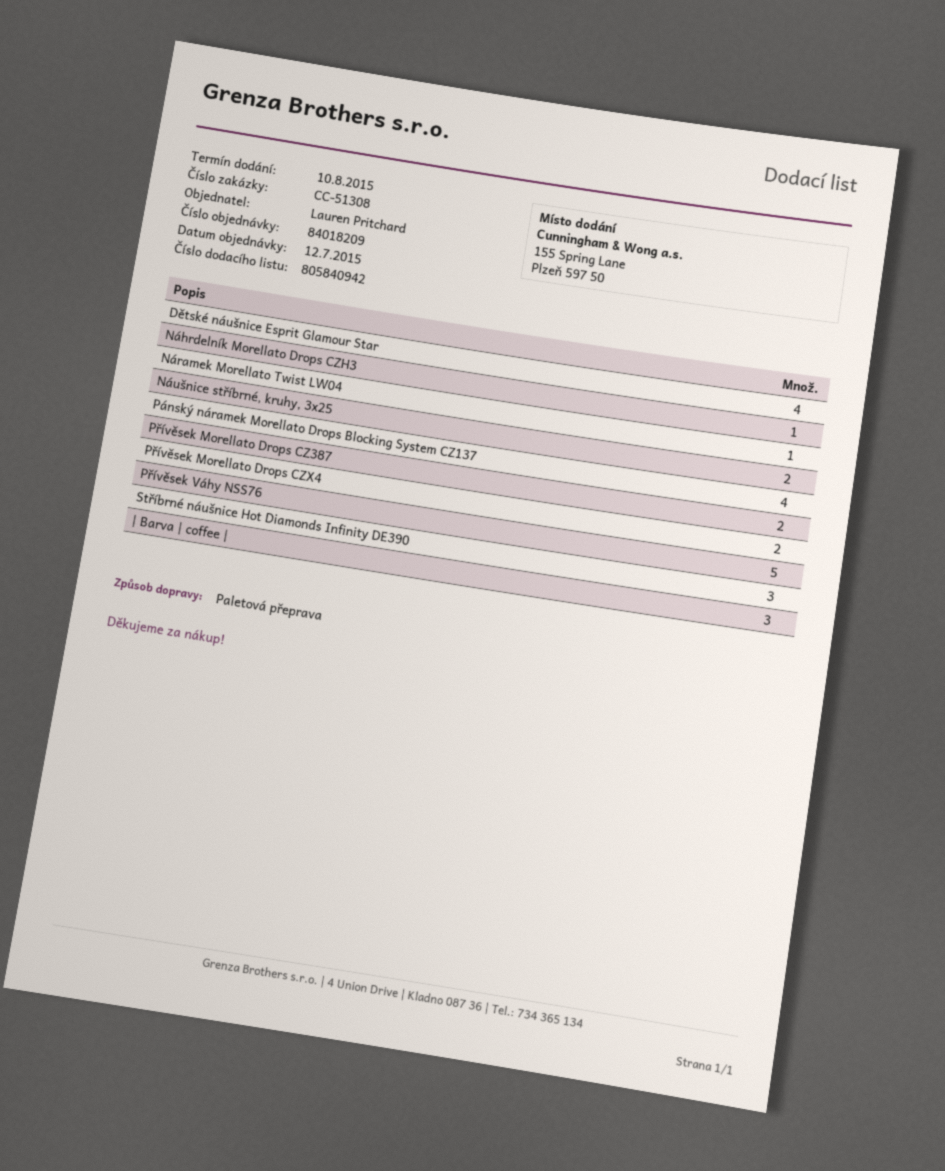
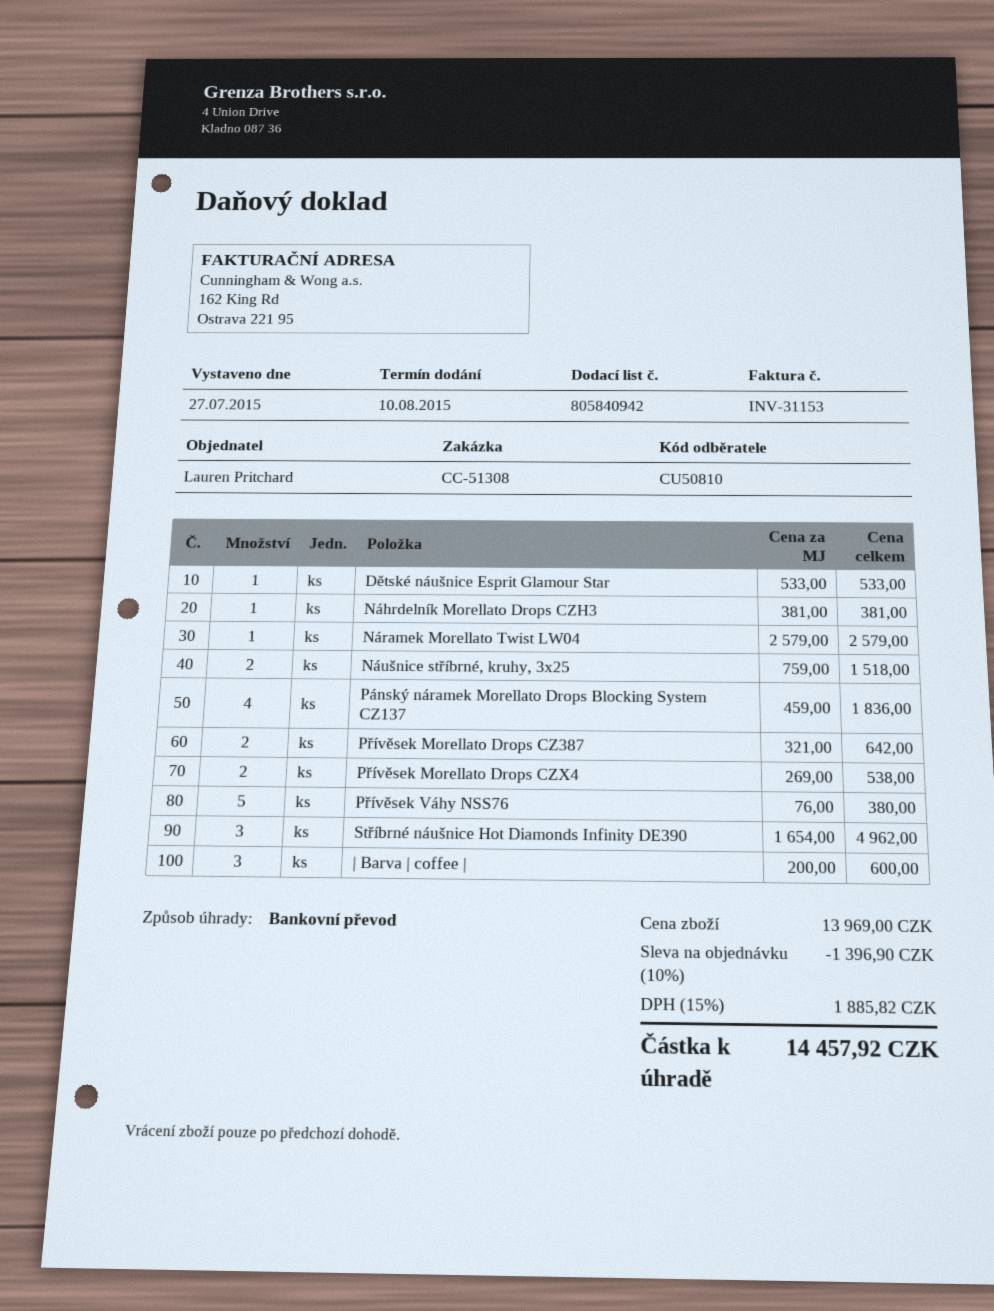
Dětské náušnice Esprit Glamour Star: 4 -> 1

